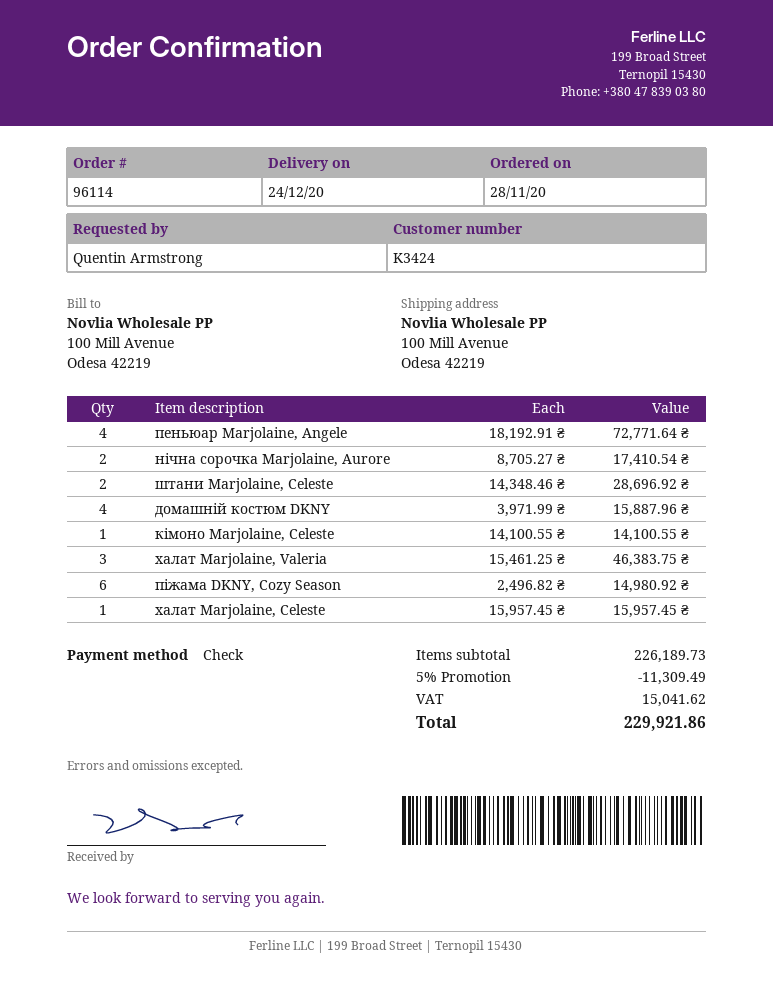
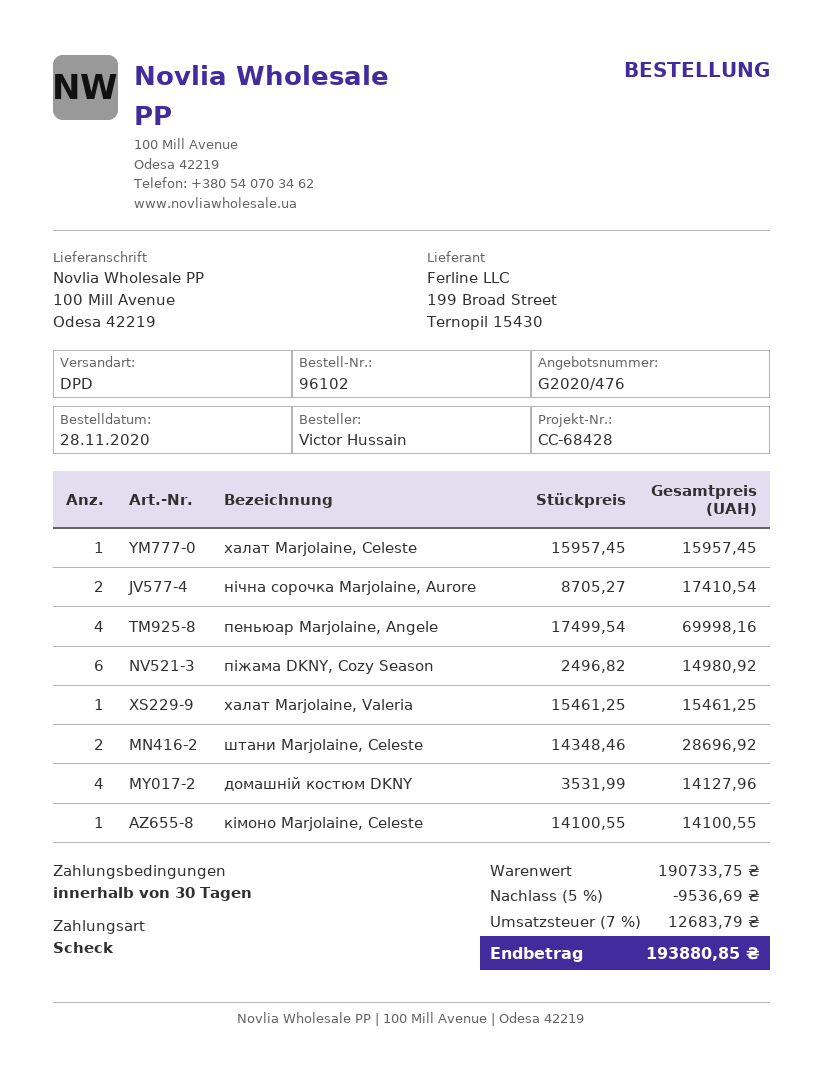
order number: 96114 -> 96102
ordered by: Quentin Armstrong -> Victor Hussain
пеньюар Marjolaine, Angele: 4 x 18192.91 = 72771.64 -> 4 x 17499.54 = 69998.16
домашнiй костюм DKNY: 4 x 3971.99 = 15887.96 -> 4 x 3531.99 = 14127.96
халат Marjolaine, Valeria: 3 x 15461.25 = 46383.75 -> 1 x 15461.25 = 15461.25
subtotal: 226189.73 -> 190733.75
discount: 5% = 11309.49 -> 5% = 9536.69
tax: 15041.62 -> 12683.79
total: 229921.86 -> 193880.85

